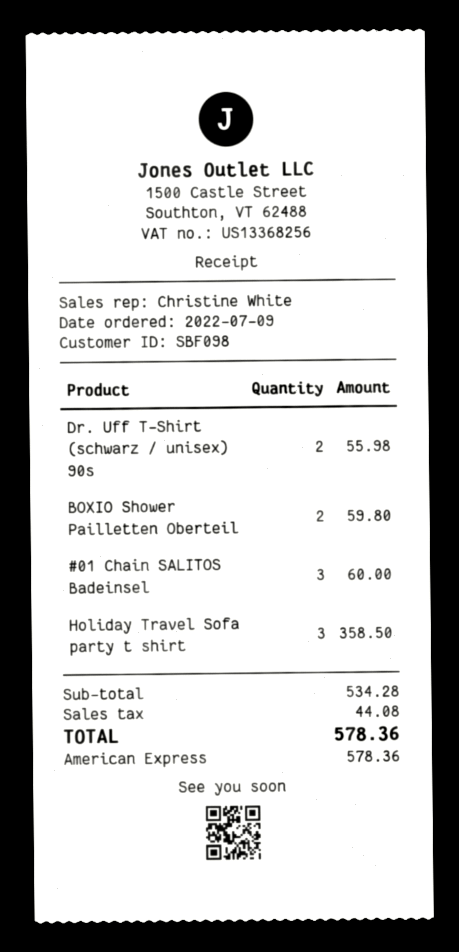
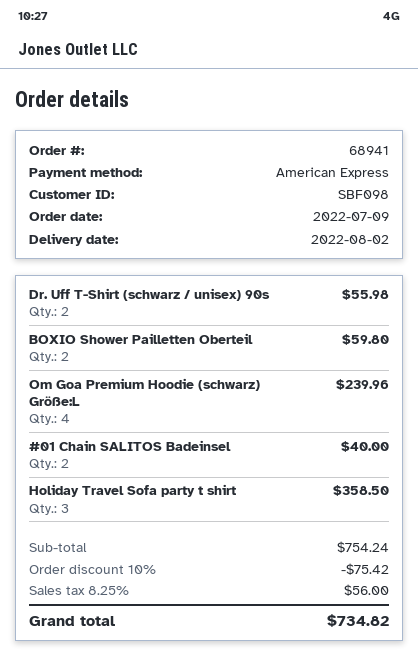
#01 Chain SALITOS Badeinsel: 3 for 60.00 -> 2 for 40.00
Om Goa Premium Hoodie (schwarz) Größe:L: none -> 4 for 239.96
subtotal: 534.28 -> 754.24
discount: none -> 10% = 75.42
tax: 44.08 -> 56.00
total: 578.36 -> 734.82

